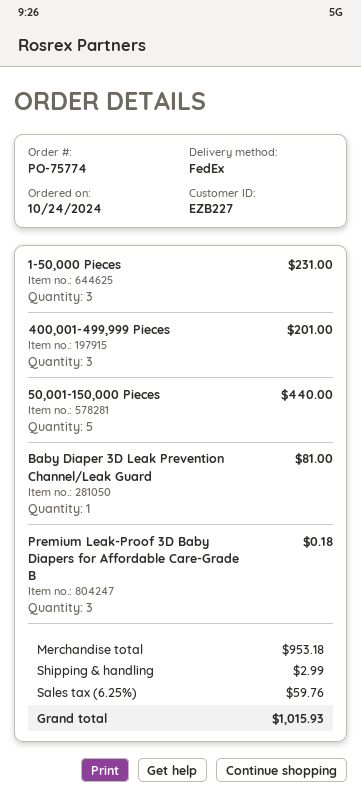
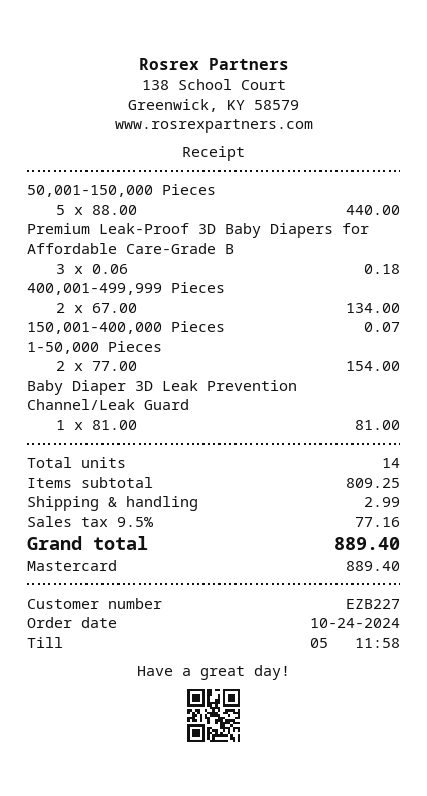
1-50,000 Pieces: 3 for 231.00 -> 2 for 154.00
400,001-499,999 Pieces: 3 for 201.00 -> 2 for 134.00
150,001-400,000 Pieces: none -> 1 for 0.07
subtotal: 953.18 -> 809.25
tax: 6.25% = 59.76 -> 9.5% = 77.16
total: 1015.93 -> 889.40

